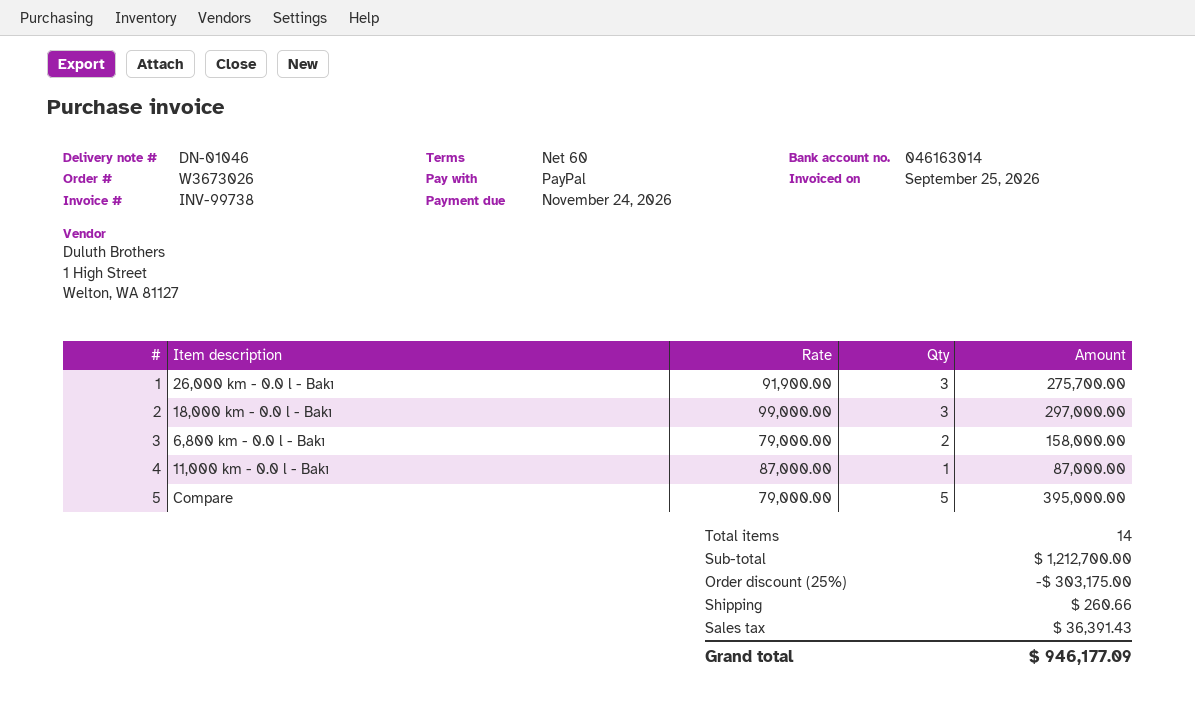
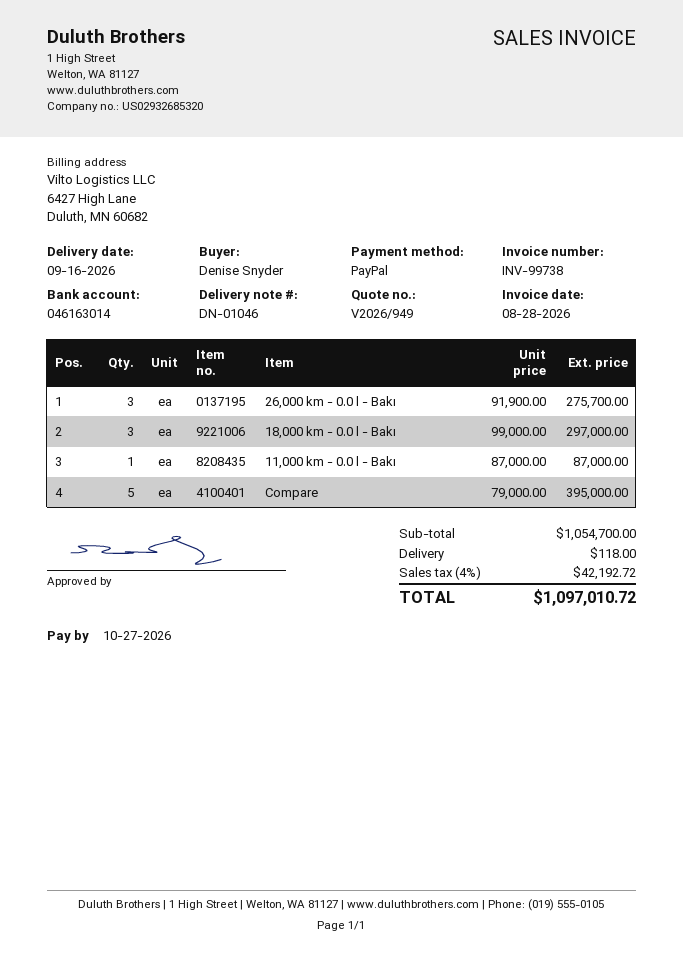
invoice date: 2026-09-25 -> 2026-08-28
due date: 2026-11-24 -> 2026-10-27
6,800 km - 0.0 l - Bakı: 2 x 79000.00 = 158000.00 -> none
subtotal: 1212700.00 -> 1054700.00
discount: 25% = 303175.00 -> none
shipping: 260.66 -> 118.00
tax: 36391.43 -> 42192.72
total: 946177.09 -> 1097010.72

